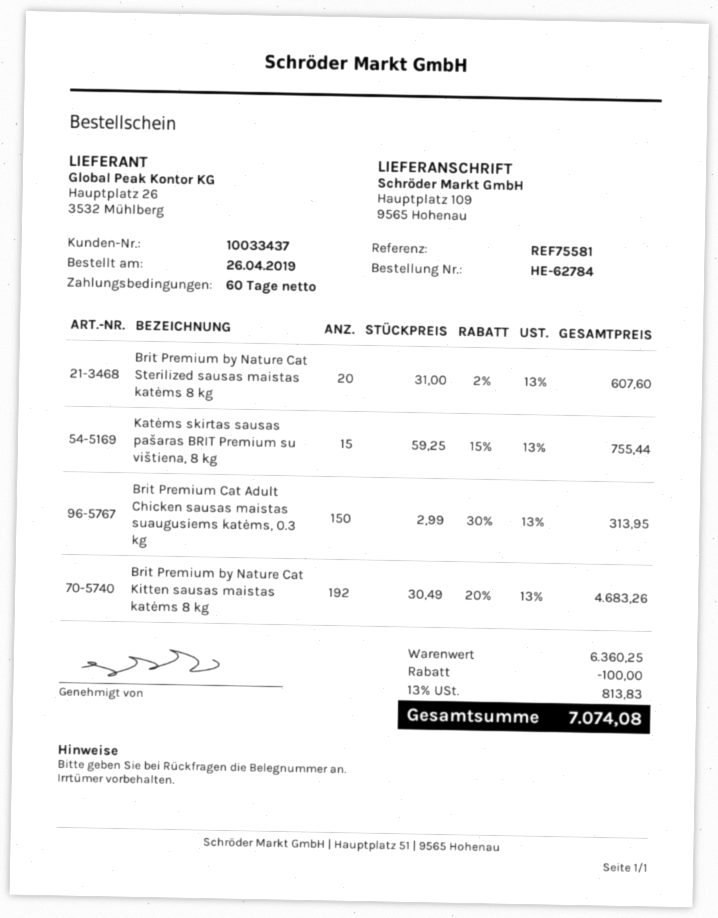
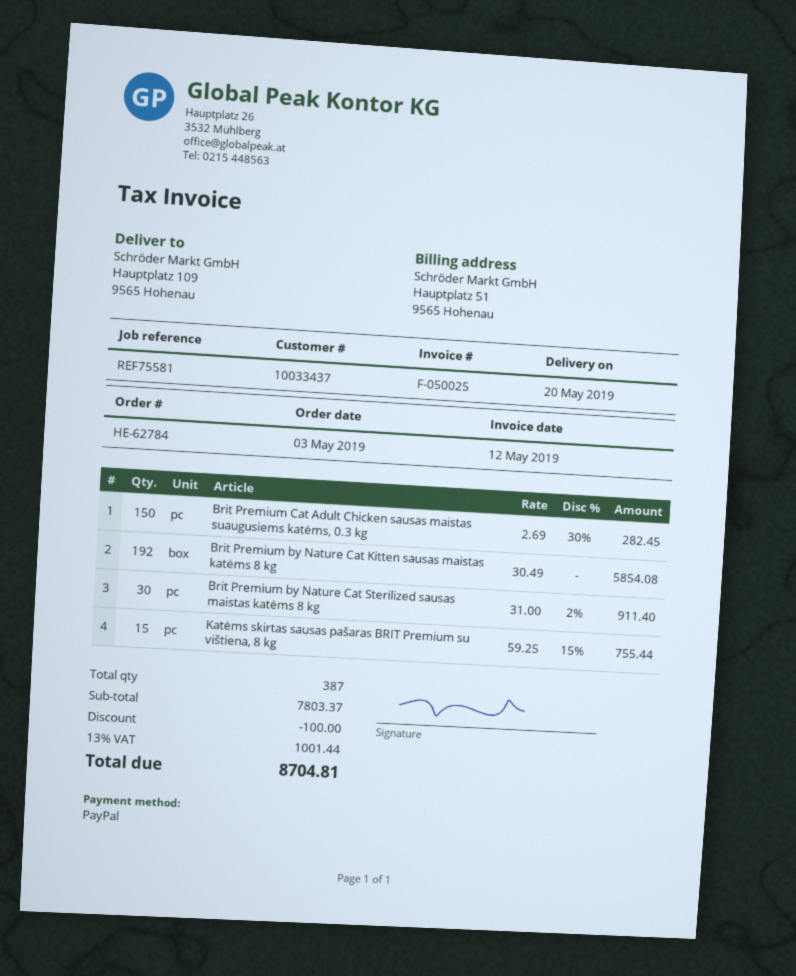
order date: 2019-04-26 -> 2019-05-03
Brit Premium by Nature Cat Sterilized sausas maistas katėms 8 kg: 20 x 31.00 - 2% = 607.60 -> 30 x 31.00 - 2% = 911.40
Brit Premium Cat Adult Chicken sausas maistas suaugusiems katėms, 0.3 kg: 150 x 2.99 - 30% = 313.95 -> 150 x 2.69 - 30% = 282.45
Brit Premium by Nature Cat Kitten sausas maistas katėms 8 kg: 192 x 30.49 - 20% = 4683.26 -> 192 x 30.49 = 5854.08
subtotal: 6360.25 -> 7803.37
tax: 13% = 813.83 -> 13% = 1001.44
total: 7074.08 -> 8704.81

